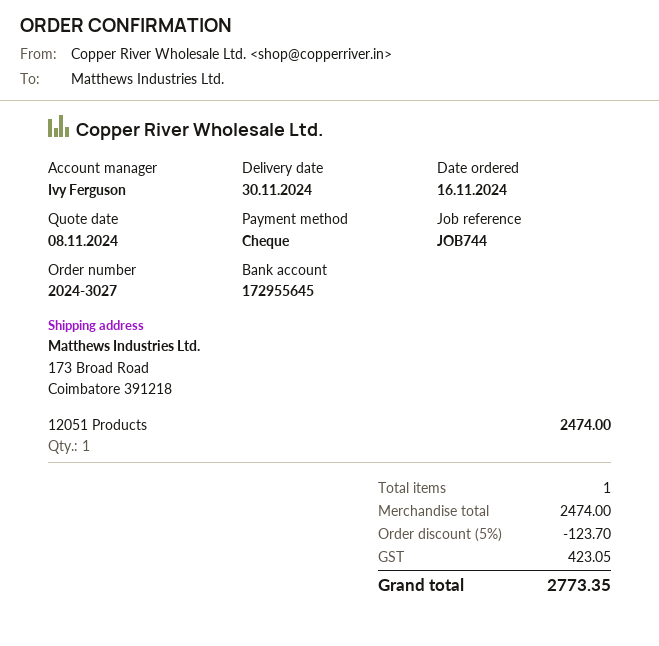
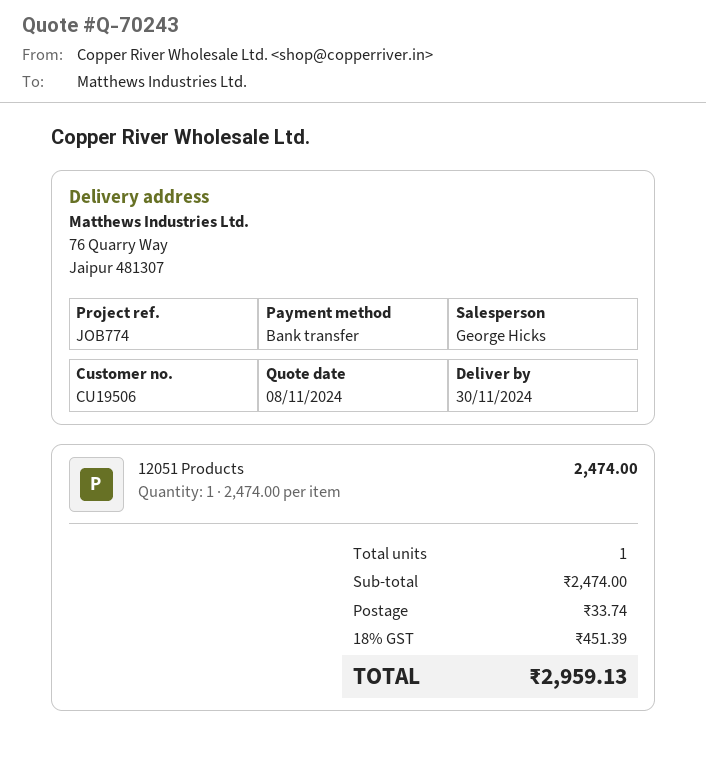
reference: JOB744 -> JOB774
sales rep: Ivy Ferguson -> George Hicks
payment method: cheque -> bank transfer
ship to: 173 Broad Road, Coimbatore 391218 -> 76 Quarry Way, Jaipur 481307
discount: 5% = 123.70 -> none
shipping: none -> 33.74
tax: 423.05 -> 451.39
total: 2773.35 -> 2959.13

